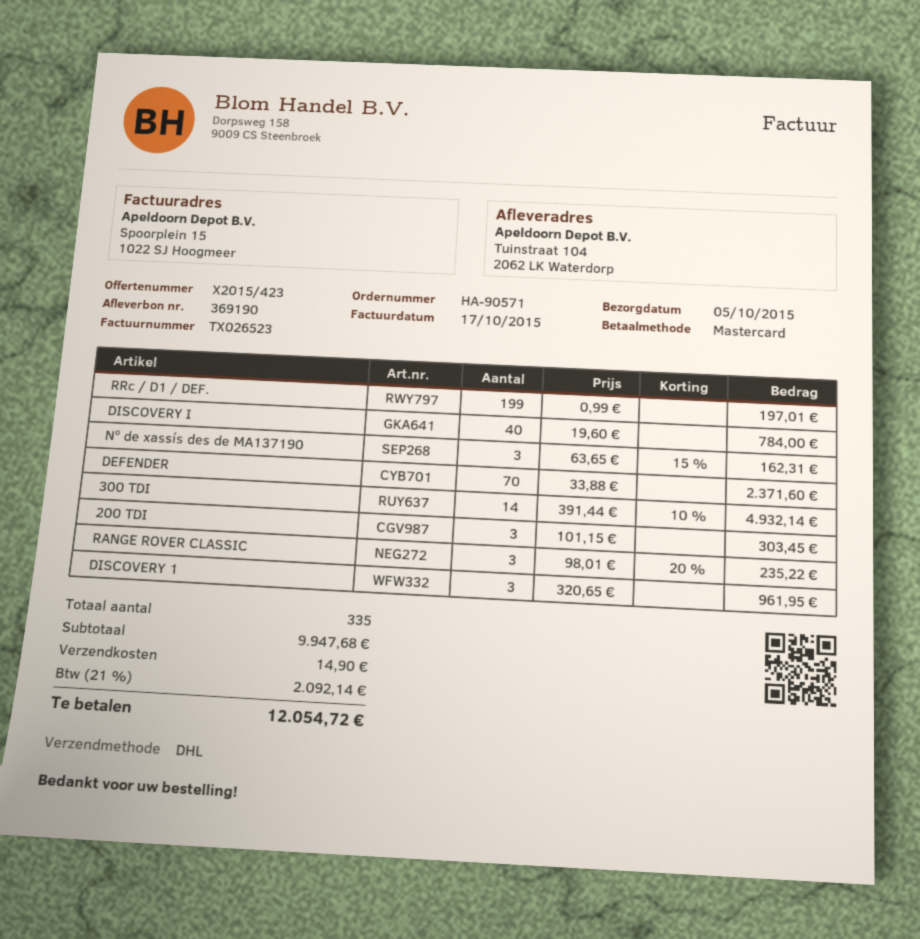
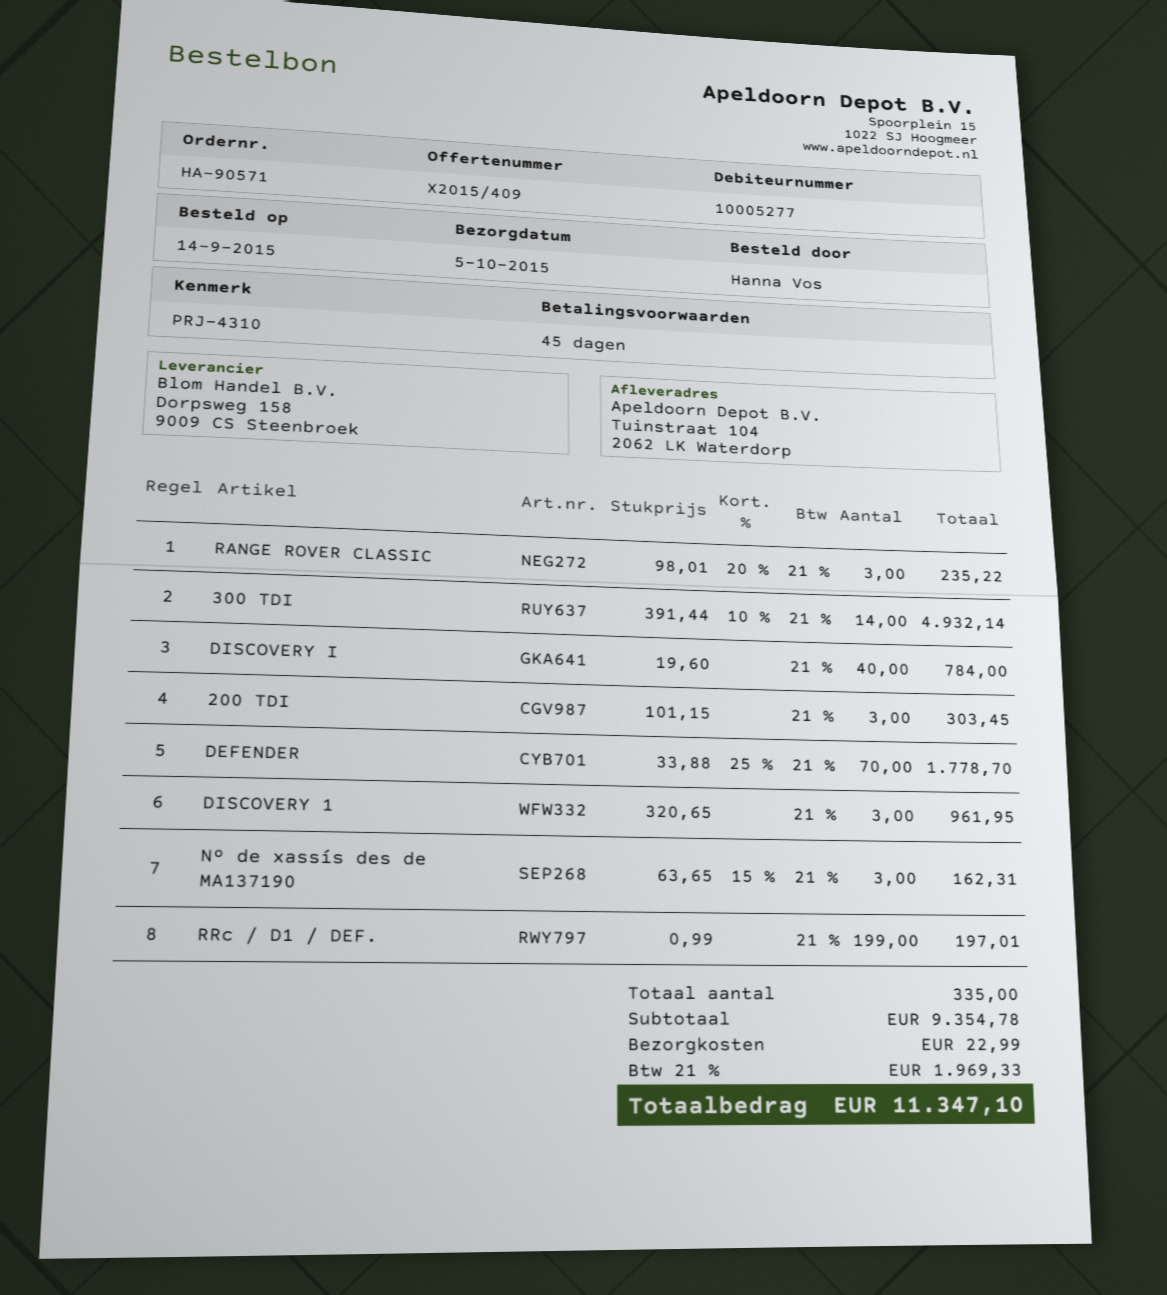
quote number: X2015/423 -> X2015/409
DEFENDER: 70 x 33.88 = 2371.60 -> 70 x 33.88 - 25% = 1778.70
subtotal: 9947.68 -> 9354.78
shipping: 14.90 -> 22.99
tax: 21% = 2092.14 -> 21% = 1969.33
total: 12054.72 -> 11347.10

